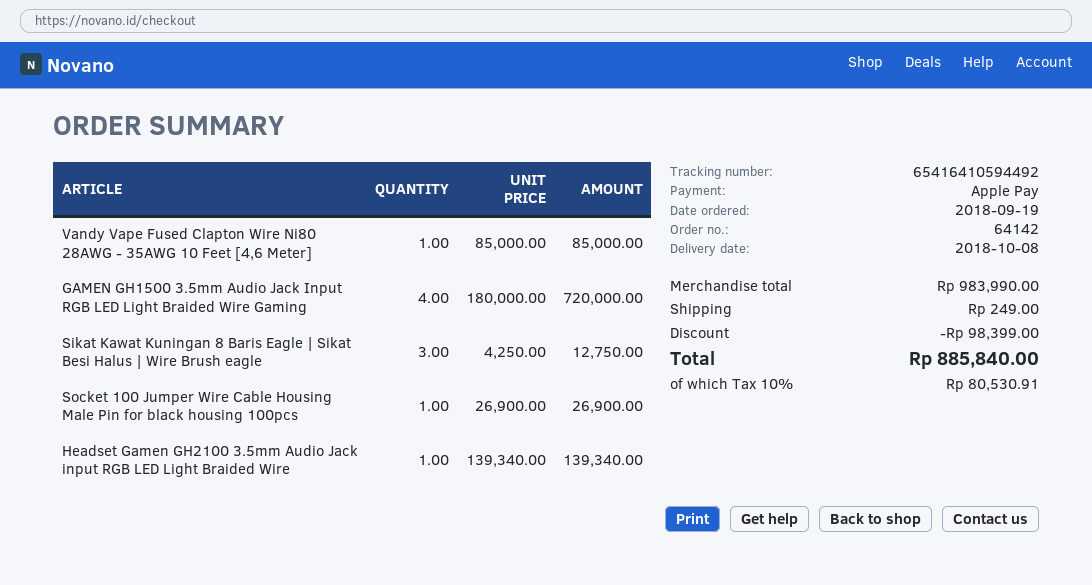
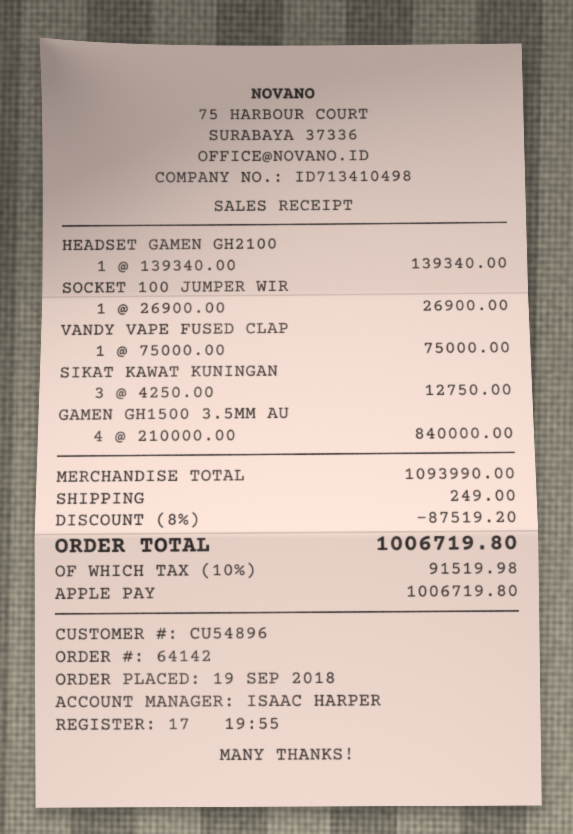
Vandy Vape Fused Clapton Wire Ni80 28AWG - 35AWG 10 Feet [4,6 Meter]: 1 x 85000.00 = 85000.00 -> 1 x 75000.00 = 75000.00
GAMEN GH1500 3.5mm Audio Jack Input RGB LED Light Braided Wire Gaming: 4 x 180000.00 = 720000.00 -> 4 x 210000.00 = 840000.00
subtotal: 983990.00 -> 1093990.00
discount: 98399.00 -> 87519.20
tax: 10% = 80530.91 -> 10% = 91519.98
total: 885840.00 -> 1006719.80

